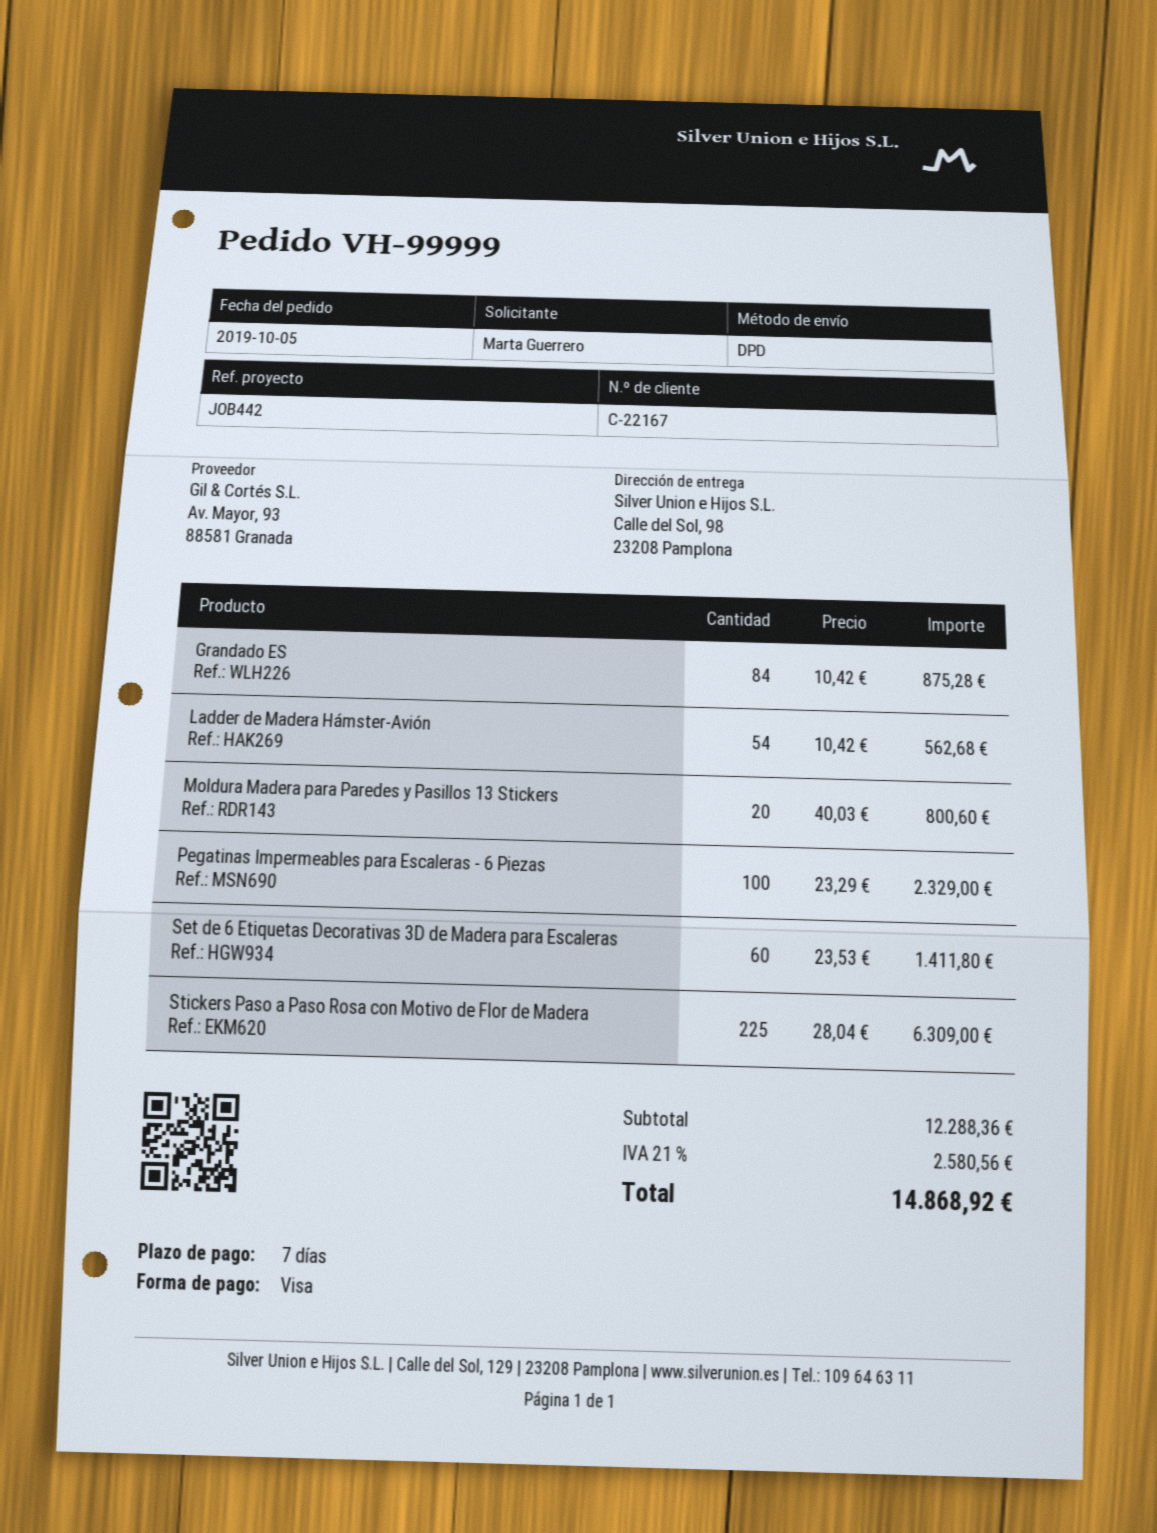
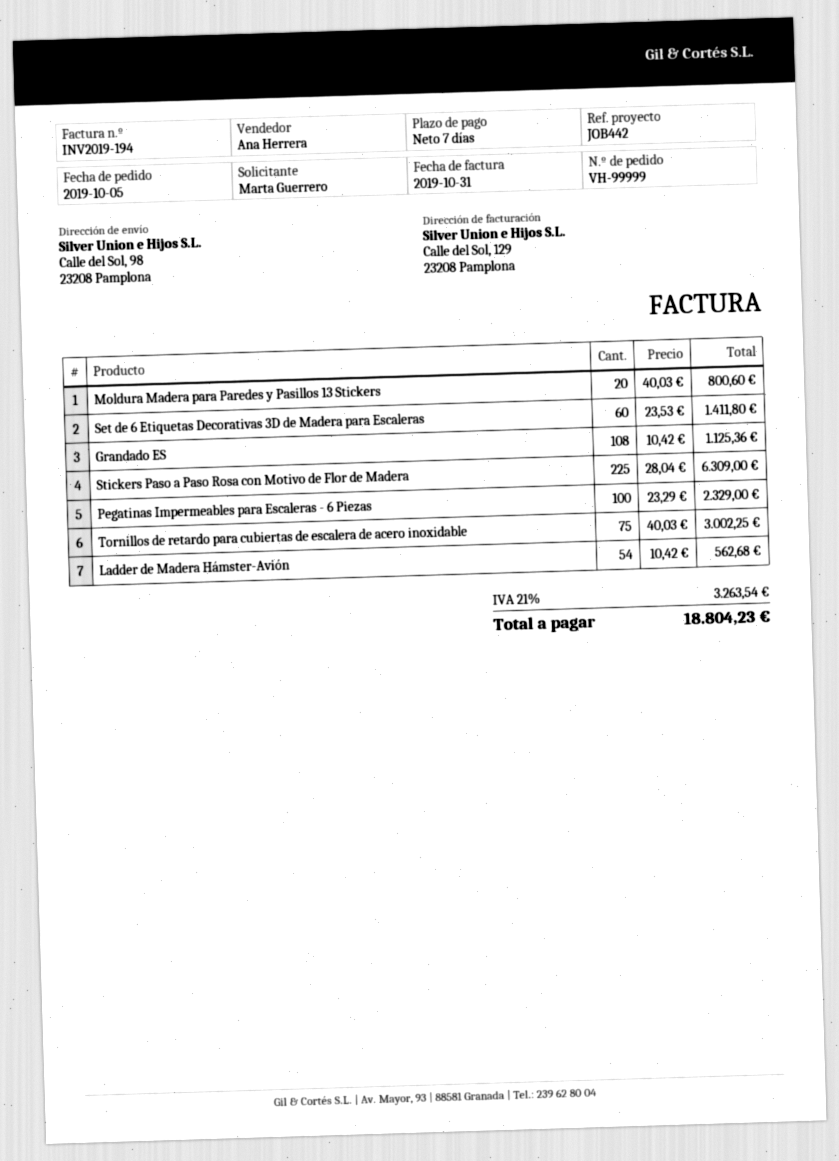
Grandado ES: 84 x 10.42 = 875.28 -> 108 x 10.42 = 1125.36
Tornillos de retardo para cubiertas de escalera de acero inoxidable: none -> 75 x 40.03 = 3002.25
tax: 21% = 2580.56 -> 21% = 3263.54
total: 14868.92 -> 18804.23

